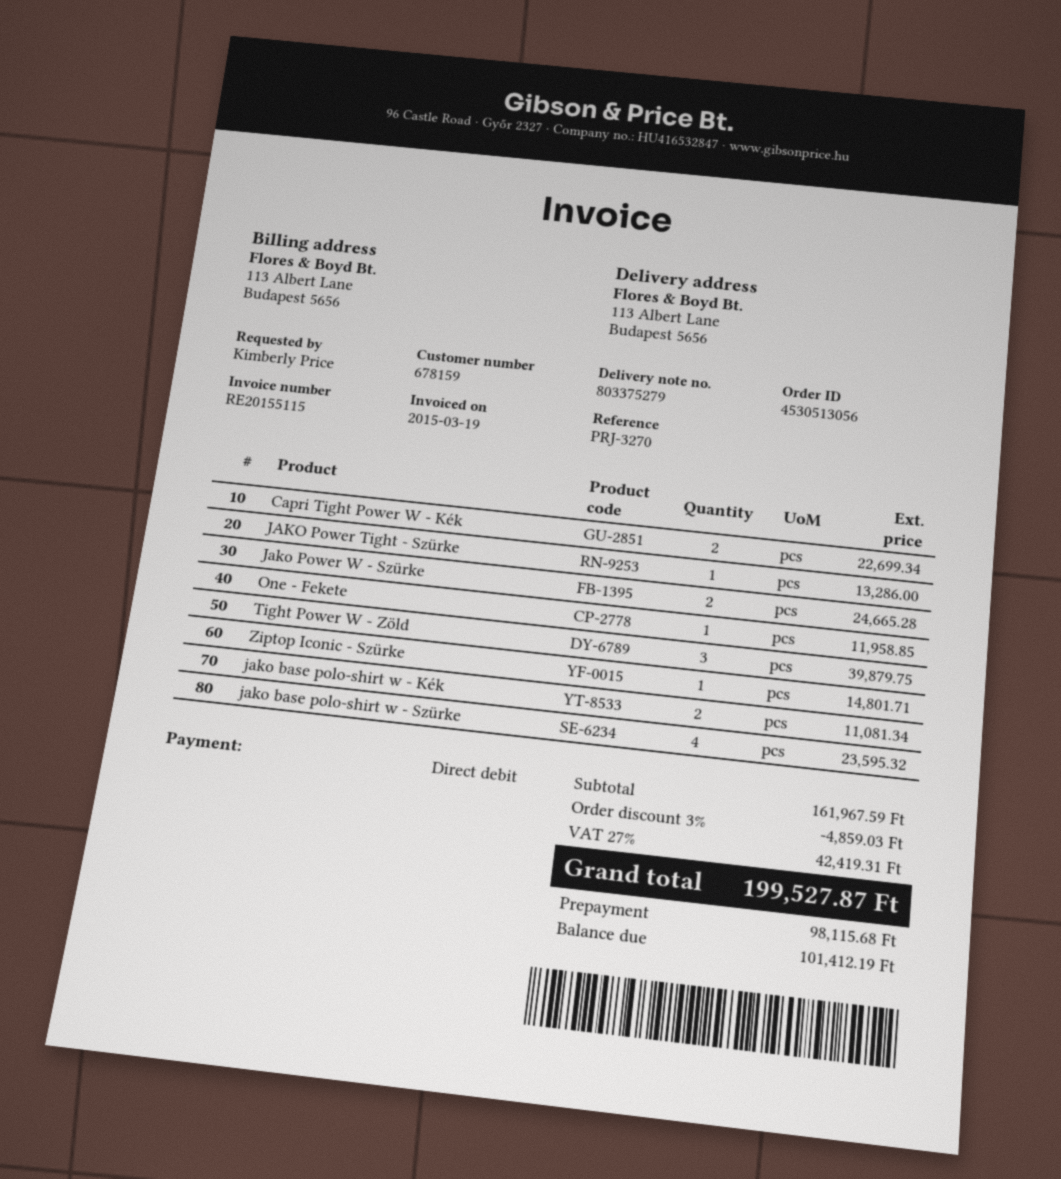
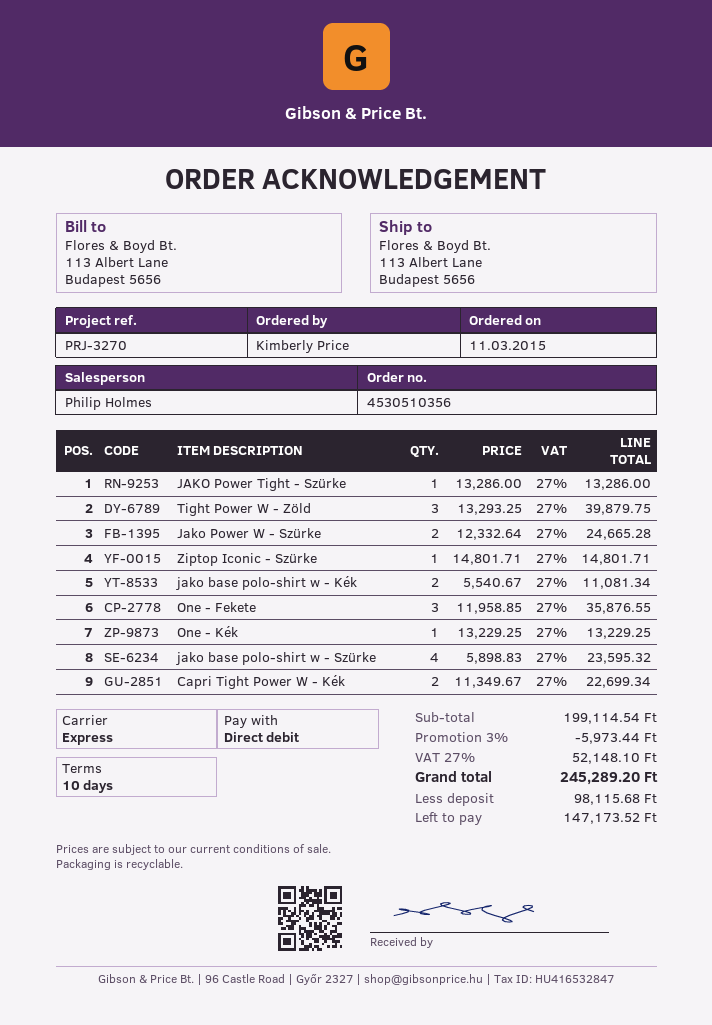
order number: 4530513056 -> 4530510356
One - Fekete: 1 for 11958.85 -> 3 for 35876.55
One - Kék: none -> 1 for 13229.25
subtotal: 161967.59 -> 199114.54
discount: 3% = 4859.03 -> 3% = 5973.44
tax: 27% = 42419.31 -> 27% = 52148.10
total: 199527.87 -> 245289.20
balance: 101412.19 -> 147173.52

